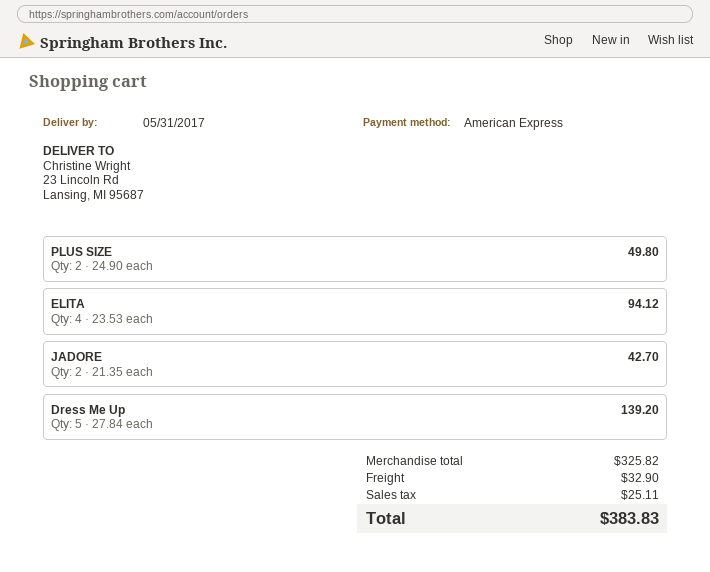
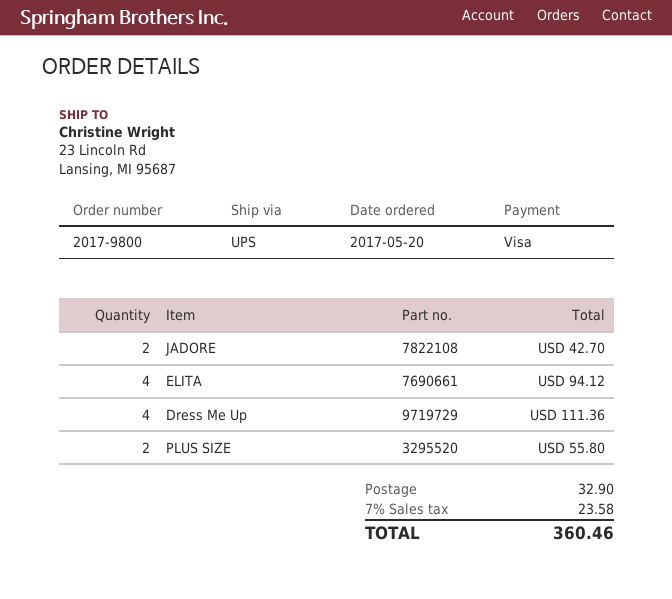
payment method: American Express -> Visa
PLUS SIZE: 2 for 49.80 -> 2 for 55.80
Dress Me Up: 5 for 139.20 -> 4 for 111.36
tax: 25.11 -> 23.58
total: 383.83 -> 360.46

